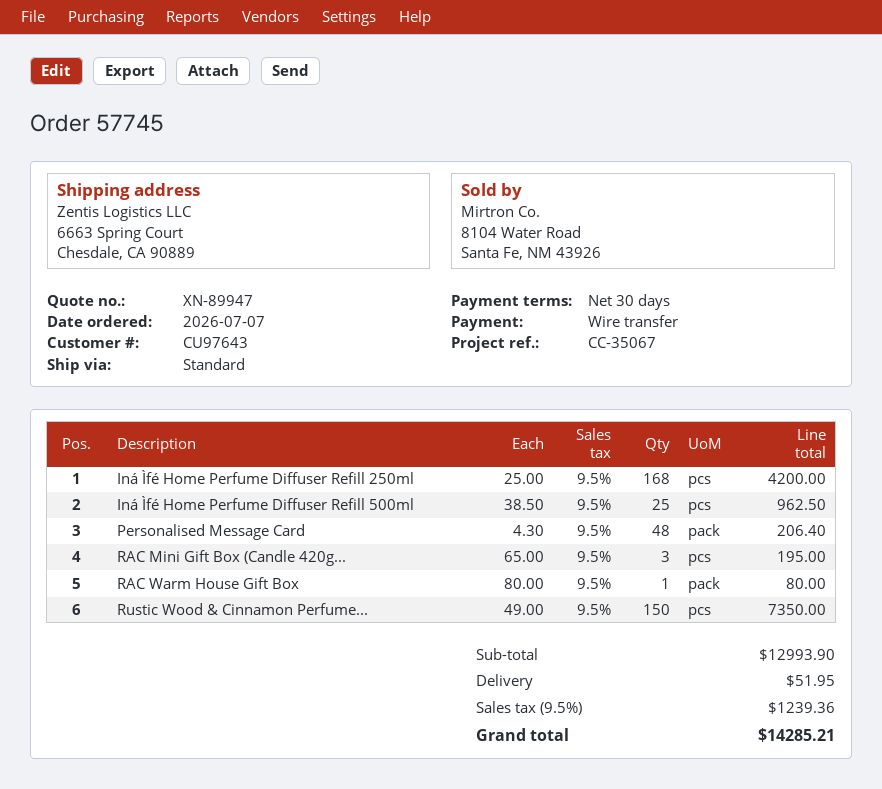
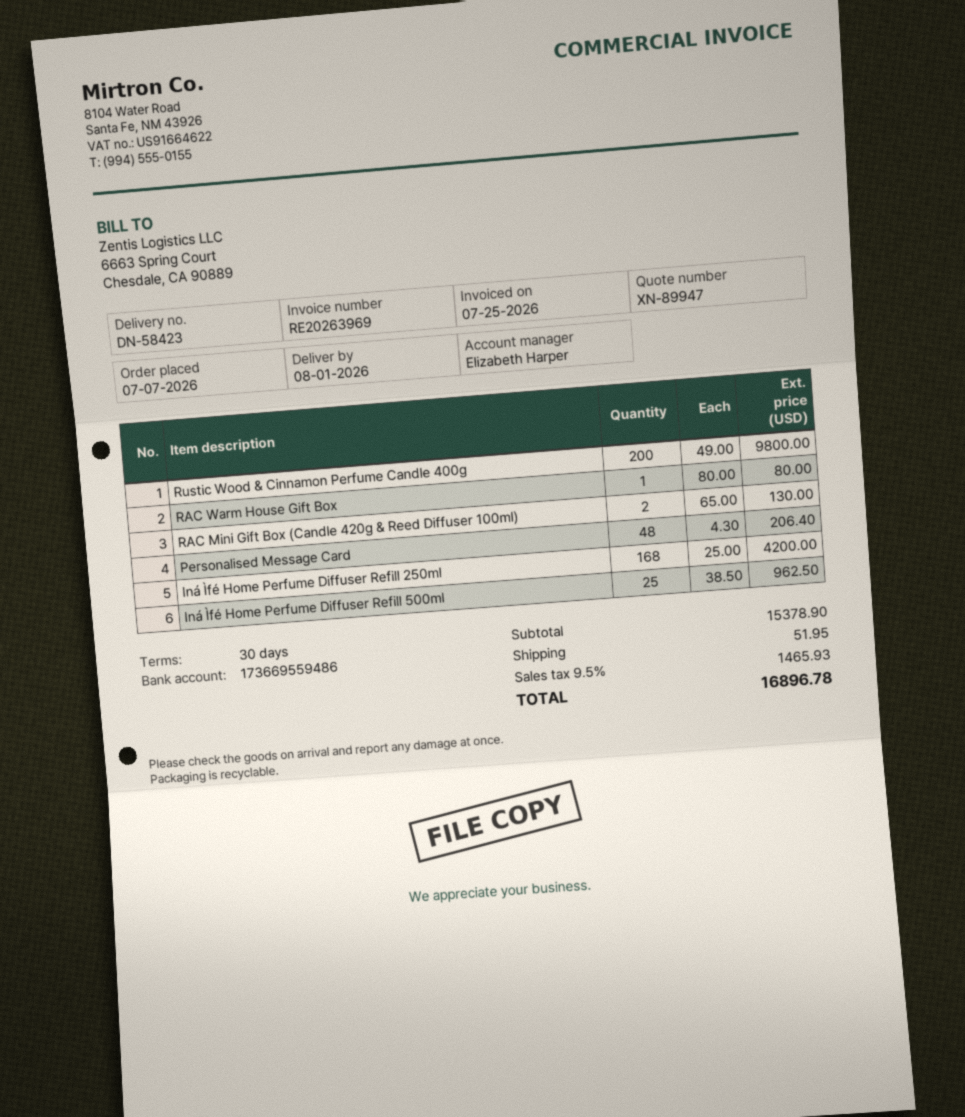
RAC Mini Gift Box (Candle 420g...: 3 x 65.00 = 195.00 -> 2 x 65.00 = 130.00
Rustic Wood & Cinnamon Perfume...: 150 x 49.00 = 7350.00 -> 200 x 49.00 = 9800.00
subtotal: 12993.90 -> 15378.90
tax: 9.5% = 1239.36 -> 9.5% = 1465.93
total: 14285.21 -> 16896.78

